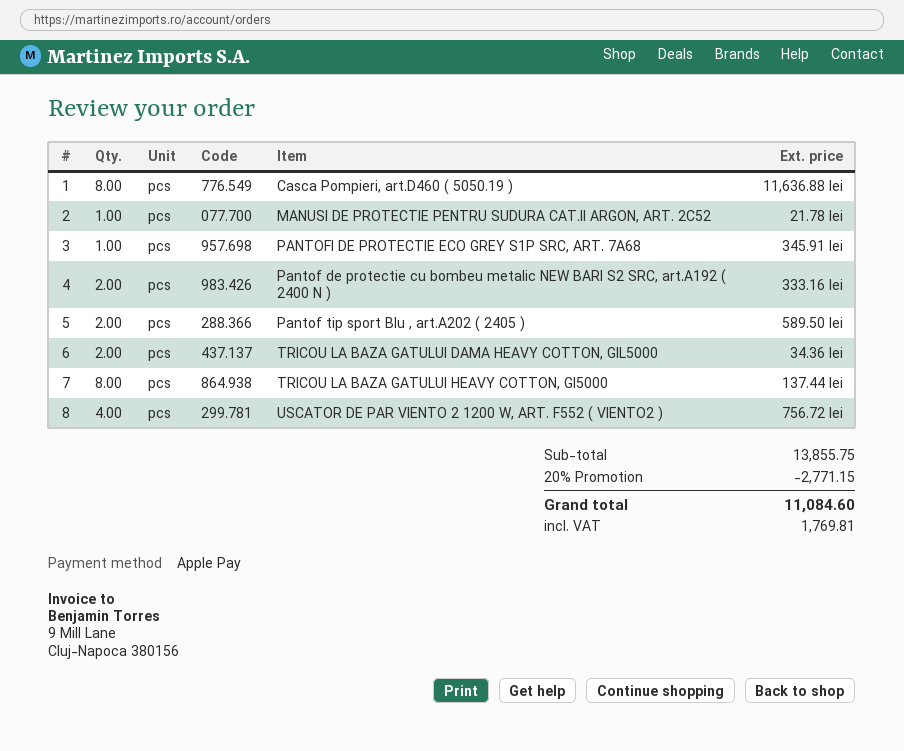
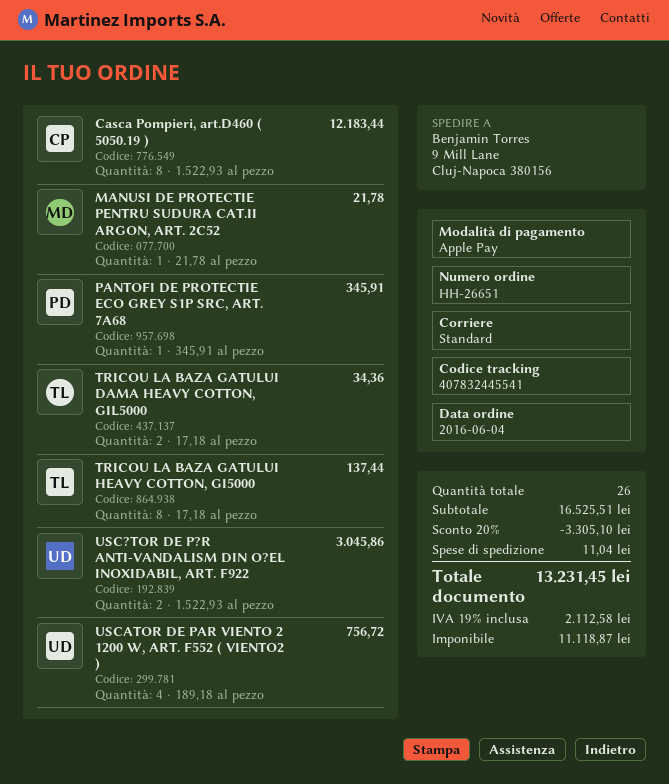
Casca Pompieri, art.D460 ( 5050.19 ): 8 for 11636.88 -> 8 for 12183.44
Pantof de protectie cu bombeu metalic NEW BARI S2 SRC, art.A192 ( 2400 N ): 2 for 333.16 -> none
Pantof tip sport Blu , art.A202 ( 2405 ): 2 for 589.50 -> none
USC?TOR DE P?R ANTI-VANDALISM DIN O?EL INOXIDABIL, ART. F922: none -> 2 for 3045.86
subtotal: 13855.75 -> 16525.51
discount: 20% = 2771.15 -> 20% = 3305.10
shipping: none -> 11.04
tax: 1769.81 -> 2112.58
total: 11084.60 -> 13231.45

